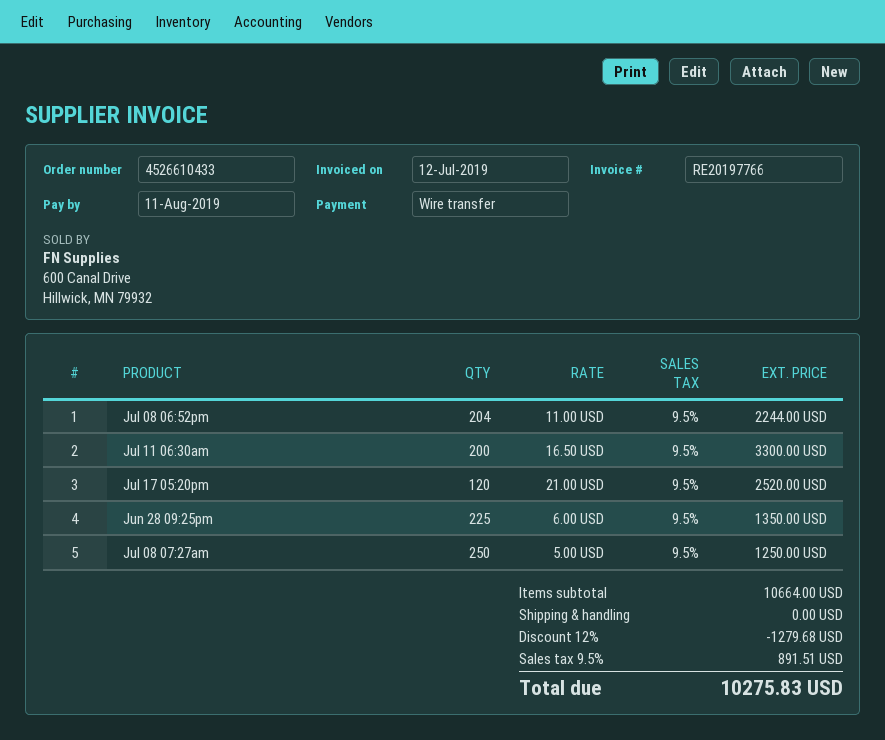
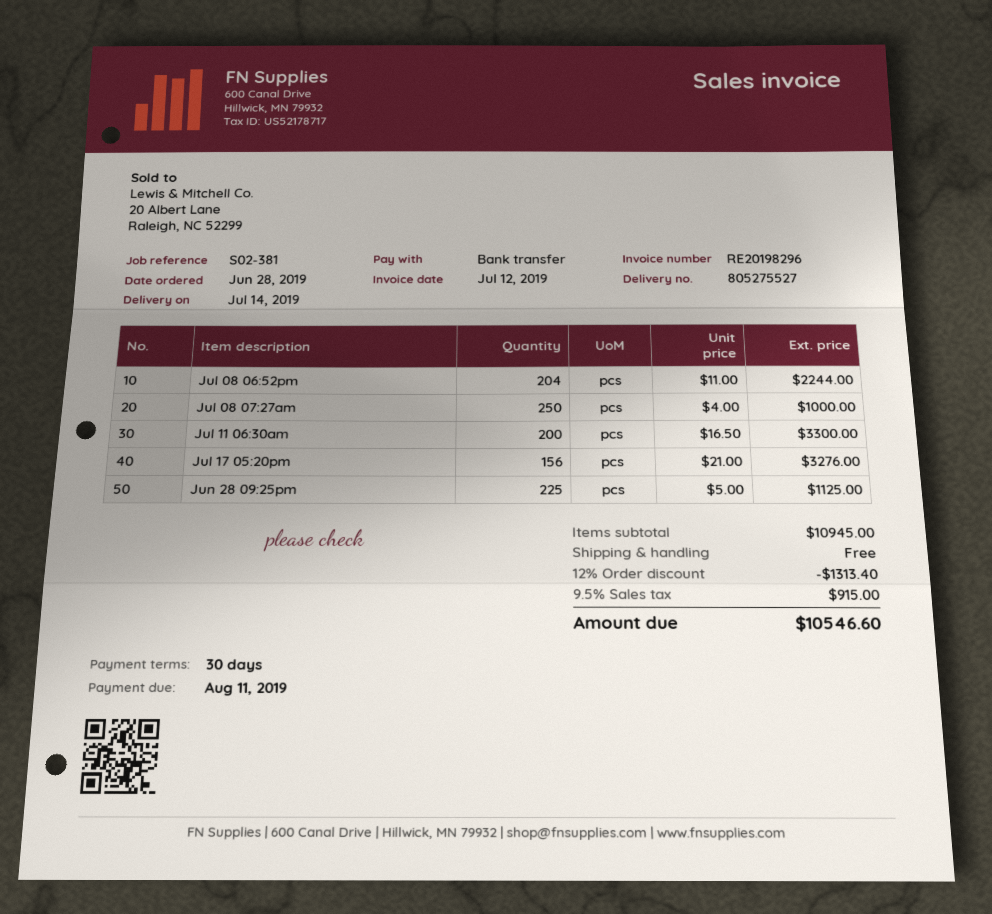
invoice number: RE20197766 -> RE20198296
Jul 17 05:20pm: 120 x 21.00 = 2520.00 -> 156 x 21.00 = 3276.00
Jun 28 09:25pm: 225 x 6.00 = 1350.00 -> 225 x 5.00 = 1125.00
Jul 08 07:27am: 250 x 5.00 = 1250.00 -> 250 x 4.00 = 1000.00
subtotal: 10664.00 -> 10945.00
discount: 12% = 1279.68 -> 12% = 1313.40
tax: 9.5% = 891.51 -> 9.5% = 915.00
total: 10275.83 -> 10546.60

